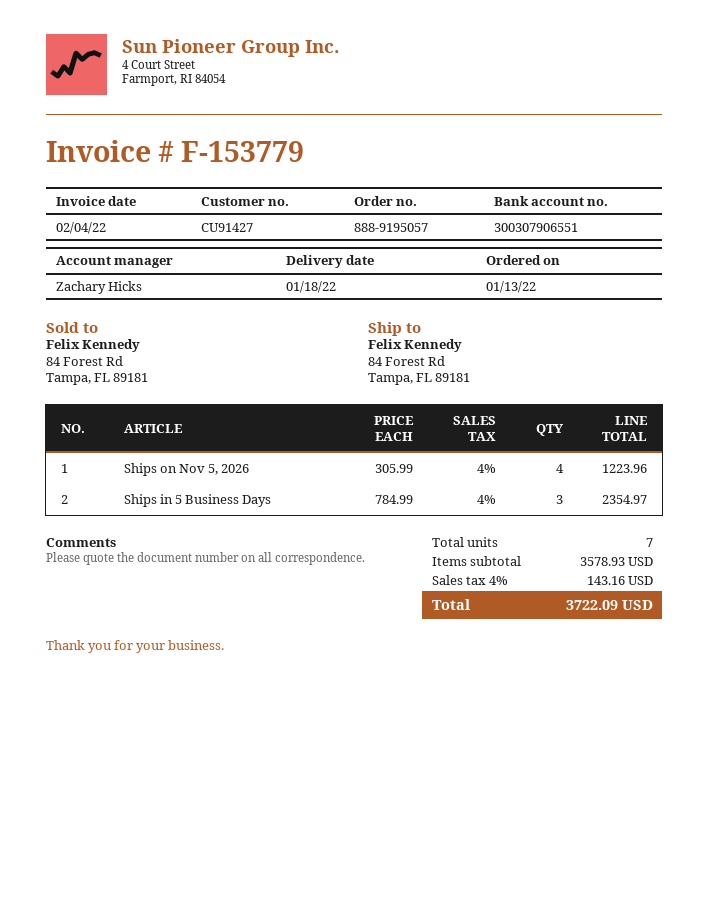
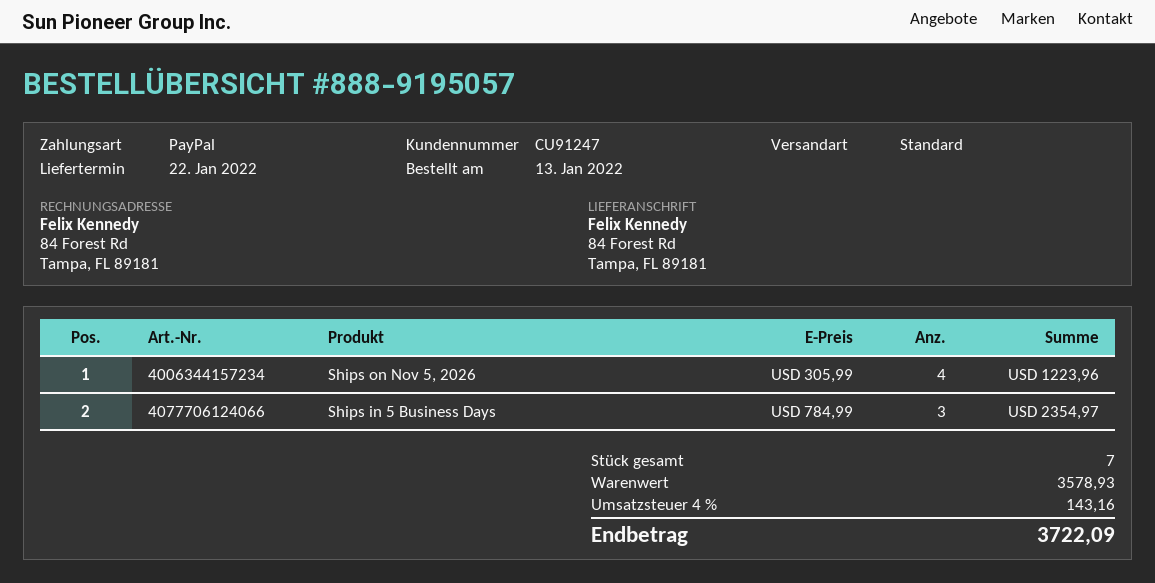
delivery date: 2022-01-18 -> 2022-01-22
customer number: CU91427 -> CU91247

